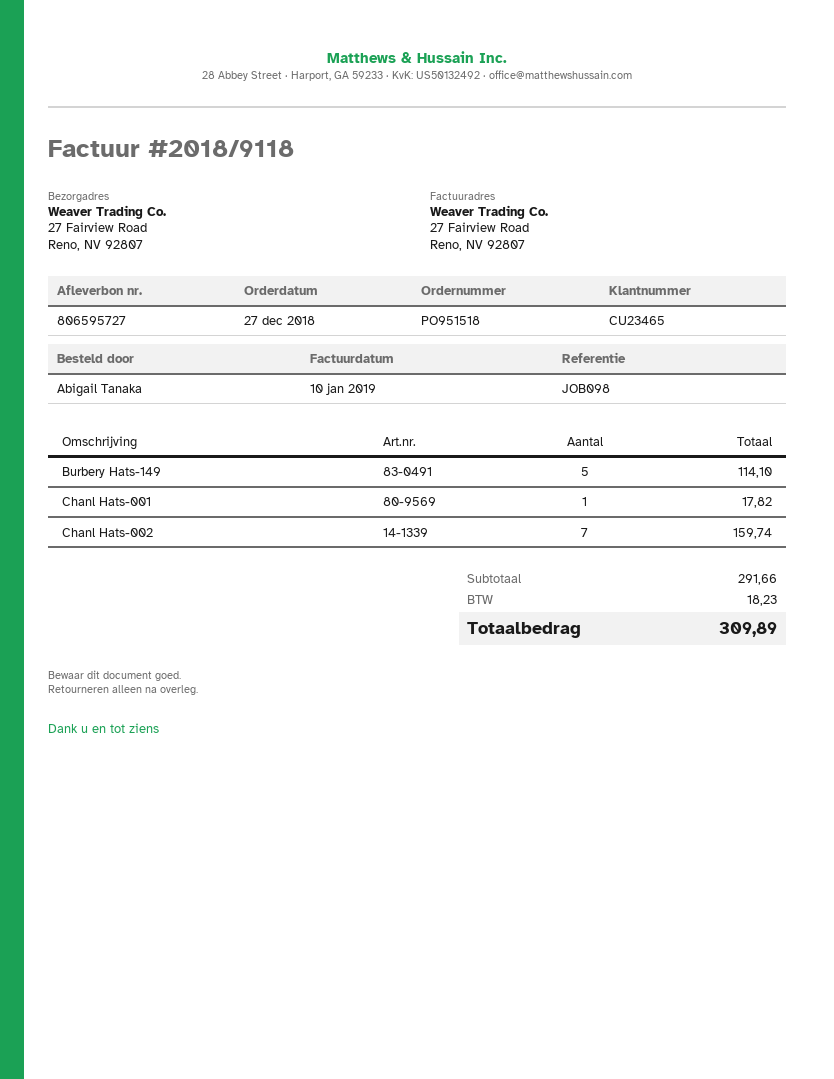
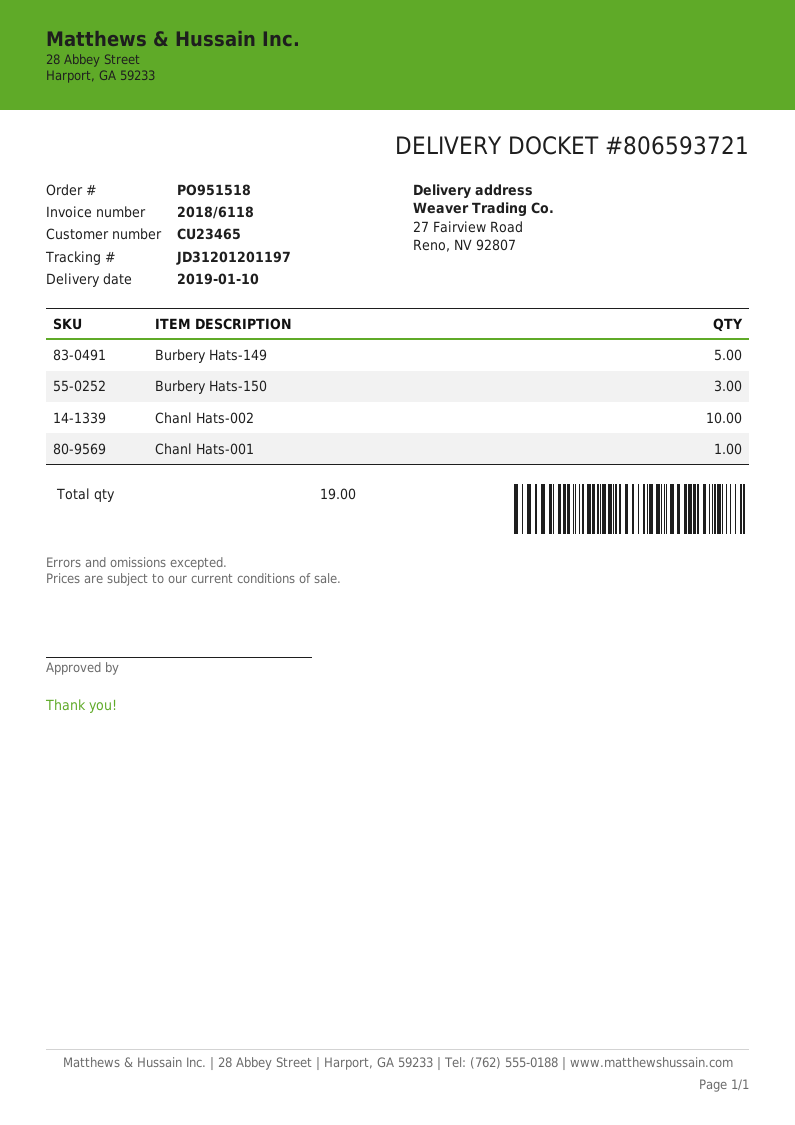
delivery note number: 806595727 -> 806593721
invoice number: 2018/9118 -> 2018/6118
Chanl Hats-002: 7 -> 10
Burbery Hats-150: none -> 3

